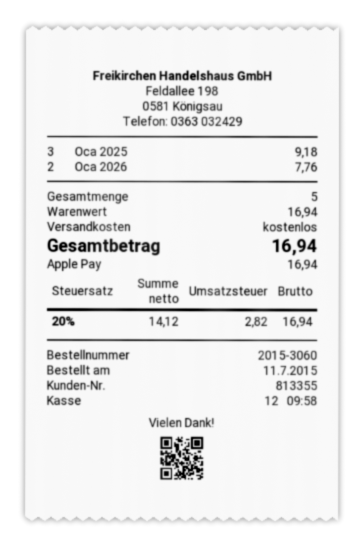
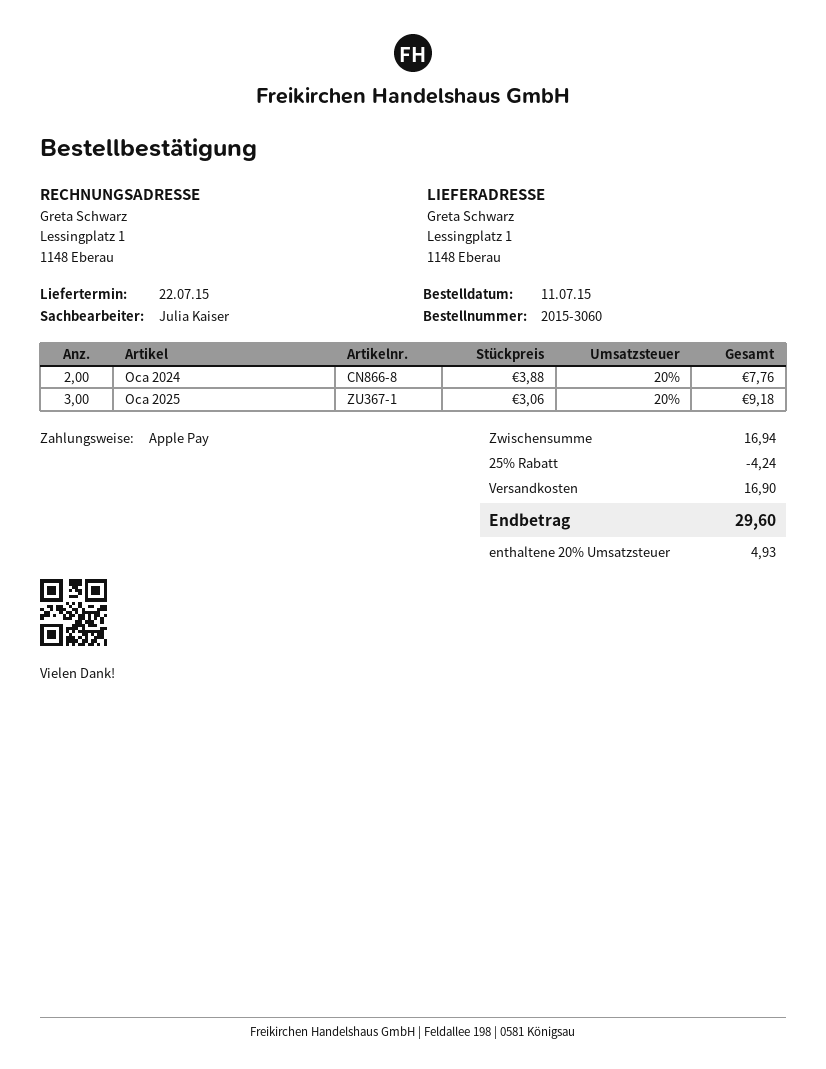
Oca 2026: 2 for 7.76 -> none
Oca 2024: none -> 2 for 7.76
discount: none -> 25% = 4.24
shipping: 0.00 -> 16.90
tax: 20% = 2.82 -> 20% = 4.93
total: 16.94 -> 29.60

